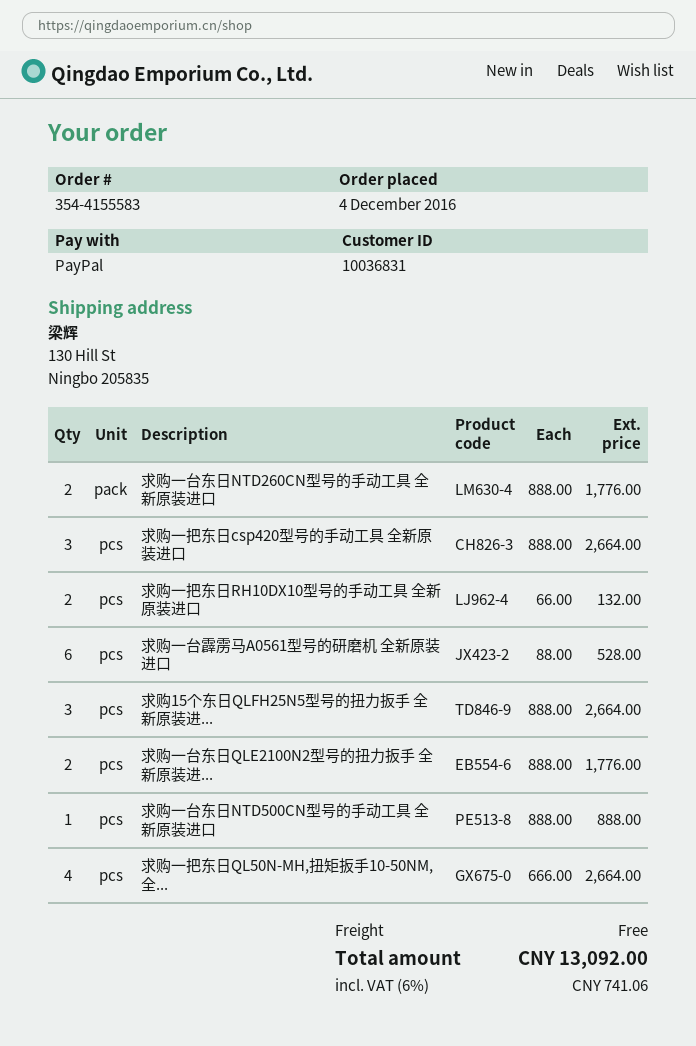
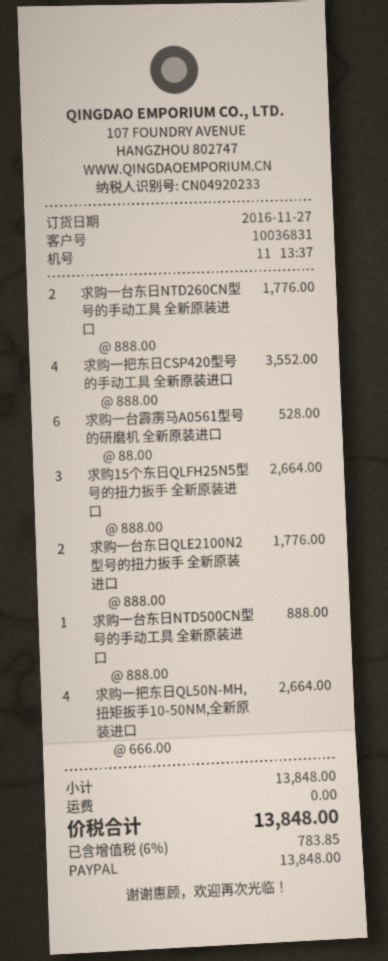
order date: 2016-12-04 -> 2016-11-27
求购一把东日csp420型号的手动工具 全新原装进口: 3 x 888.00 = 2664.00 -> 4 x 888.00 = 3552.00
求购一把东日RH10DX10型号的手动工具 全新原装进口: 2 x 66.00 = 132.00 -> none
tax: 6% = 741.06 -> 6% = 783.85
total: 13092.00 -> 13848.00

